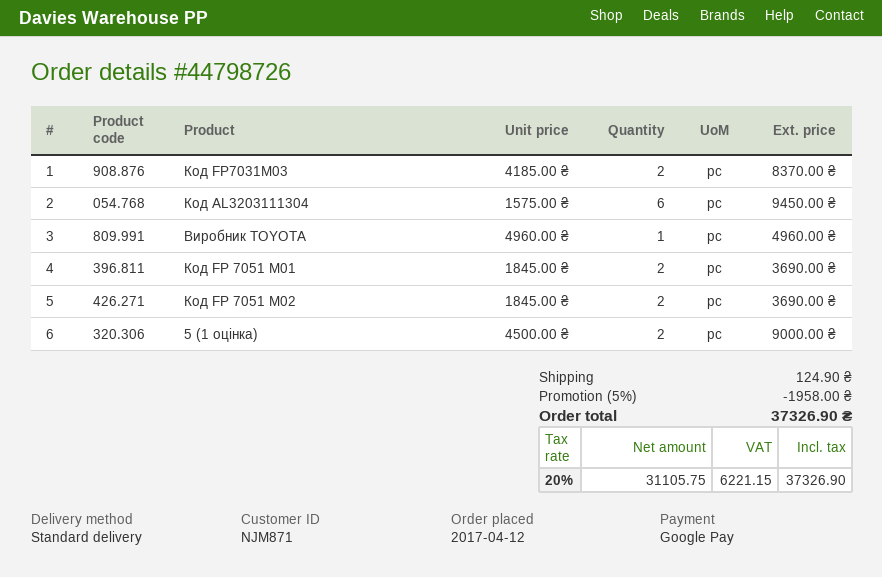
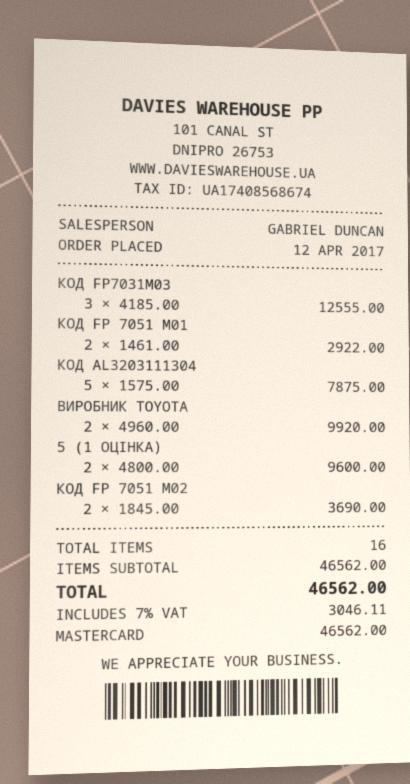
payment method: Google Pay -> Mastercard
Код FP7031M03: 2 x 4185.00 = 8370.00 -> 3 x 4185.00 = 12555.00
Код AL3203111304: 6 x 1575.00 = 9450.00 -> 5 x 1575.00 = 7875.00
Виробник TOYOTA: 1 x 4960.00 = 4960.00 -> 2 x 4960.00 = 9920.00
Код FP 7051 M01: 2 x 1845.00 = 3690.00 -> 2 x 1461.00 = 2922.00
5 (1 оцінка): 2 x 4500.00 = 9000.00 -> 2 x 4800.00 = 9600.00
discount: 5% = 1958.00 -> none
shipping: 124.90 -> none
tax: 20% = 6221.15 -> 7% = 3046.11
total: 37326.90 -> 46562.00

